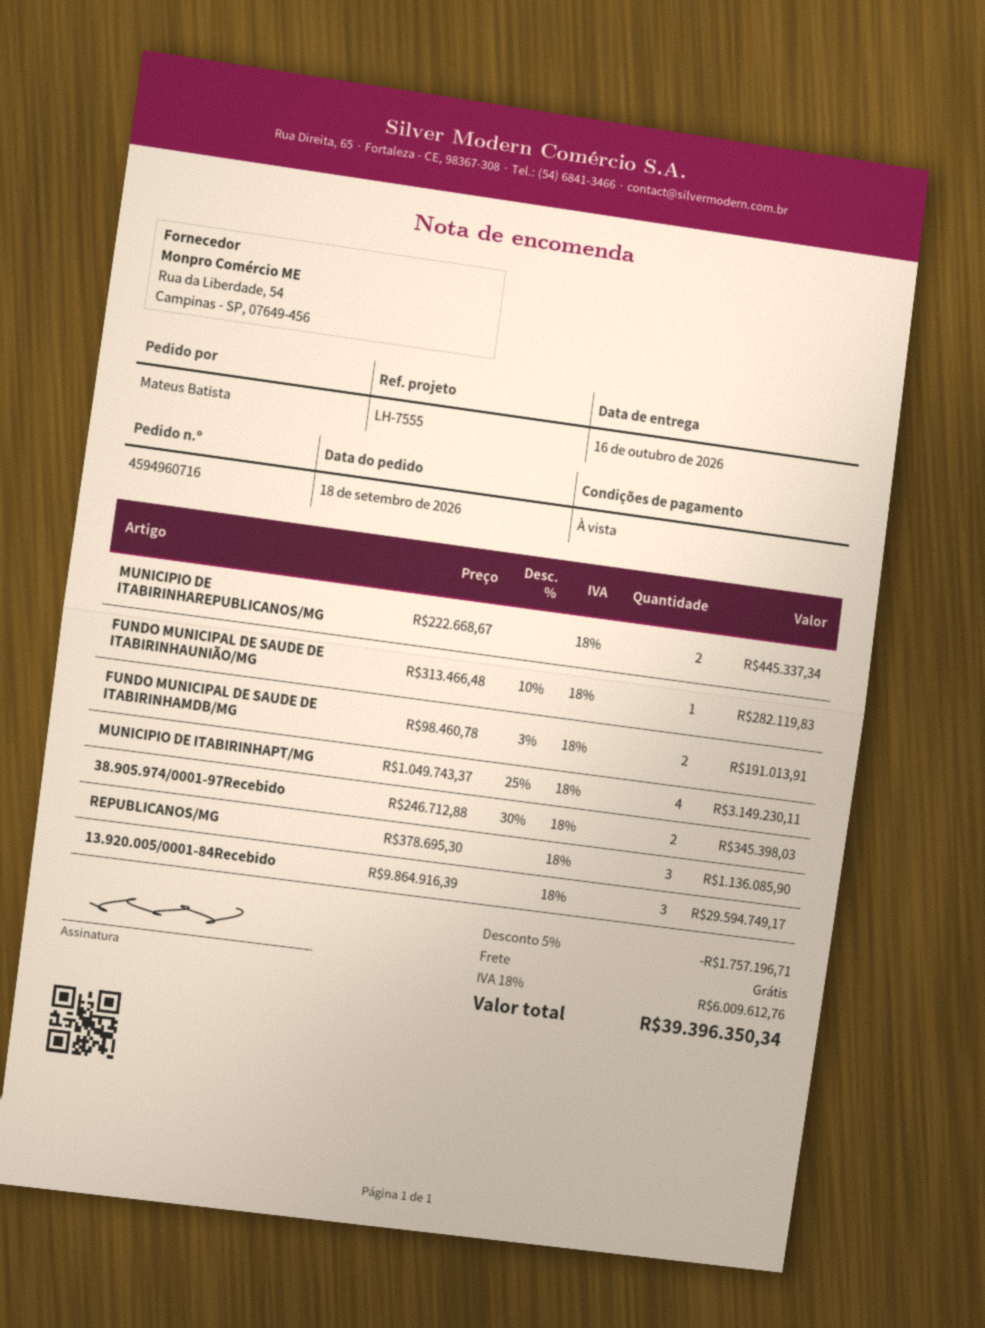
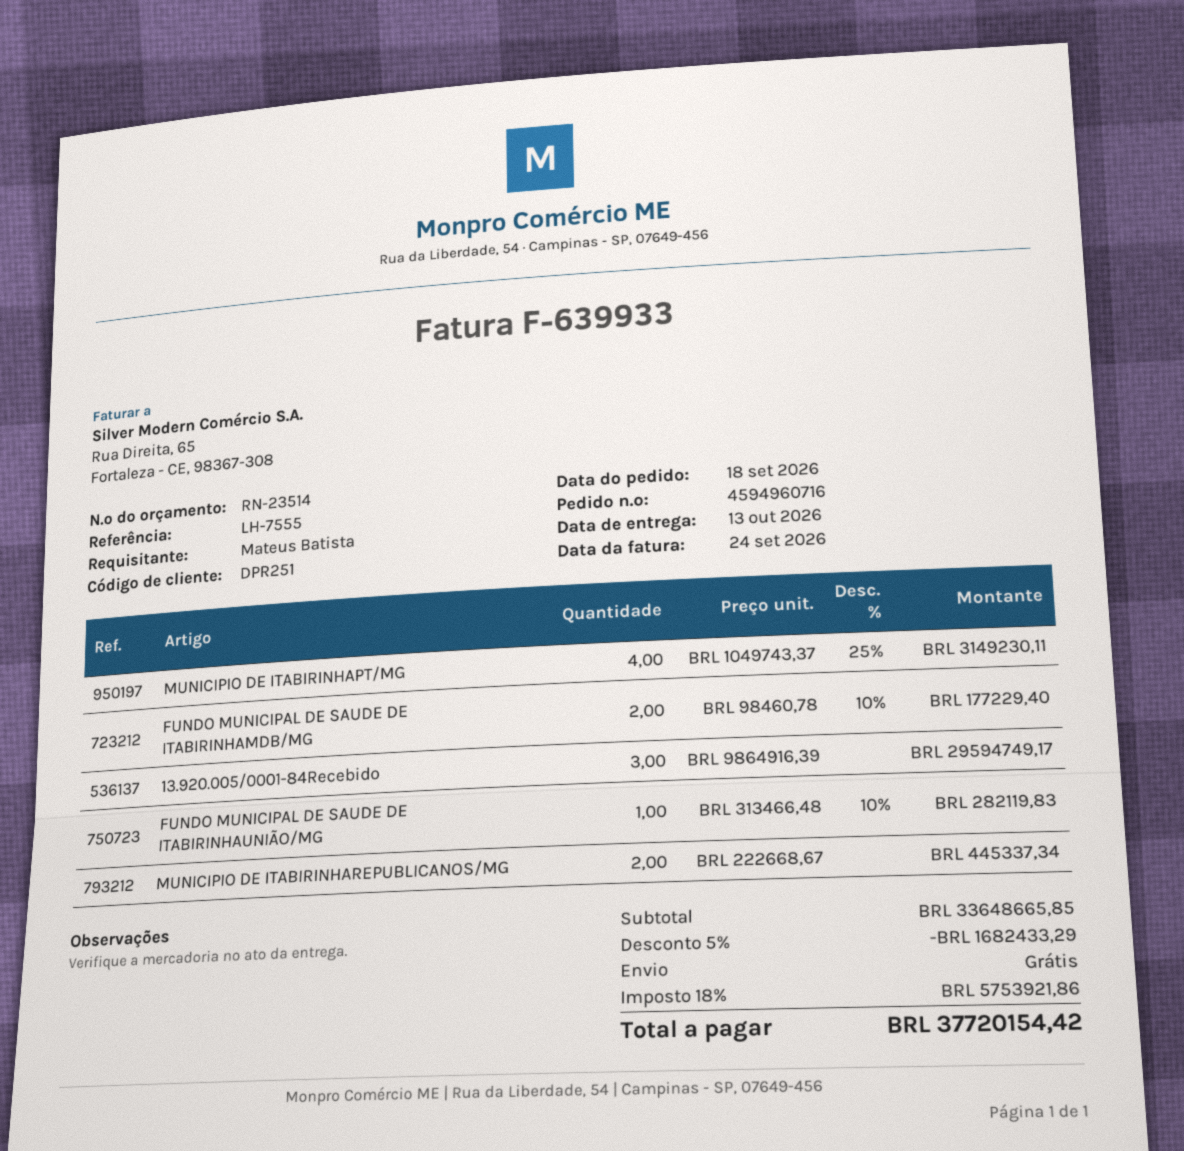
delivery date: 2026-10-16 -> 2026-10-13
FUNDO MUNICIPAL DE SAUDE DE ITABIRINHAMDB/MG: 2 x 98460.78 - 3% = 191013.91 -> 2 x 98460.78 - 10% = 177229.40
38.905.974/0001-97Recebido: 2 x 246712.88 - 30% = 345398.03 -> none
REPUBLICANOS/MG: 3 x 378695.30 = 1136085.90 -> none
discount: 5% = 1757196.71 -> 5% = 1682433.29
tax: 18% = 6009612.76 -> 18% = 5753921.86
total: 39396350.34 -> 37720154.42

